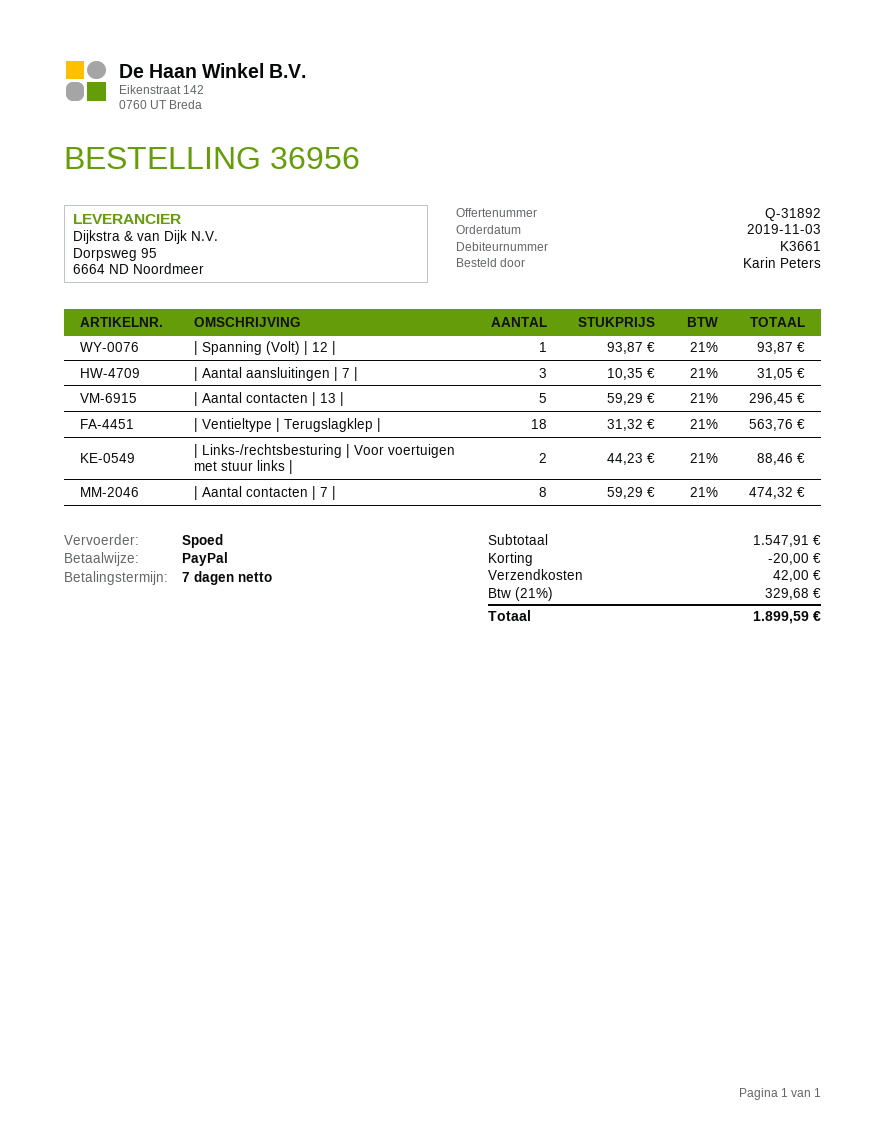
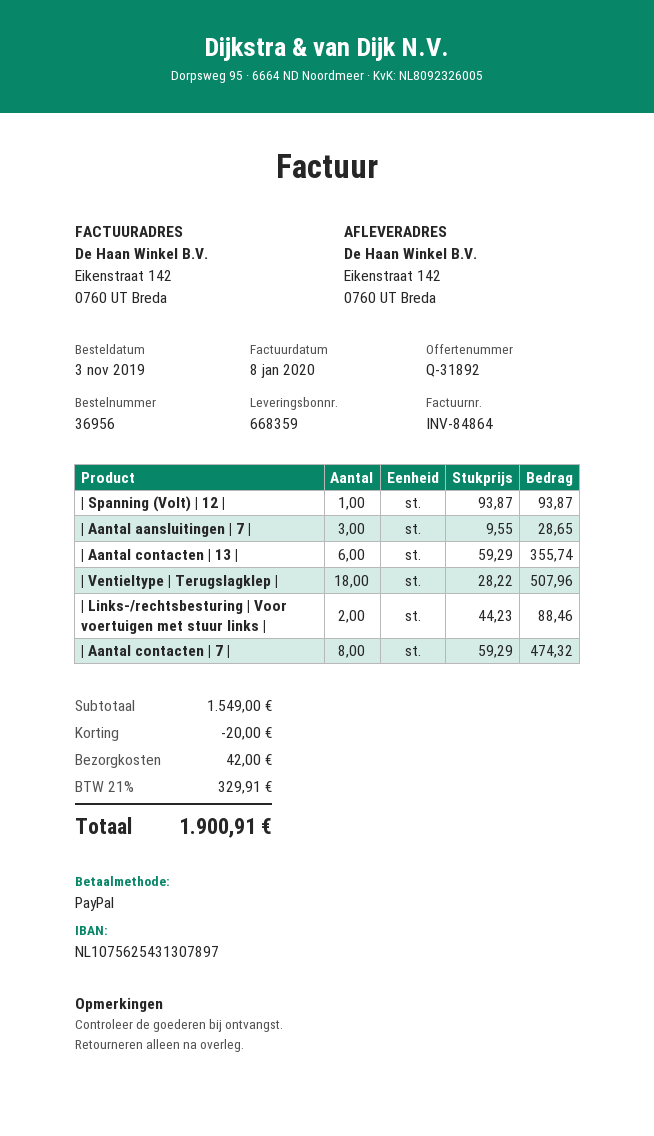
| Aantal aansluitingen | 7 |: 3 x 10.35 = 31.05 -> 3 x 9.55 = 28.65
| Aantal contacten | 13 |: 5 x 59.29 = 296.45 -> 6 x 59.29 = 355.74
| Ventieltype | Terugslagklep |: 18 x 31.32 = 563.76 -> 18 x 28.22 = 507.96
subtotal: 1547.91 -> 1549.00
tax: 21% = 329.68 -> 21% = 329.91
total: 1899.59 -> 1900.91

